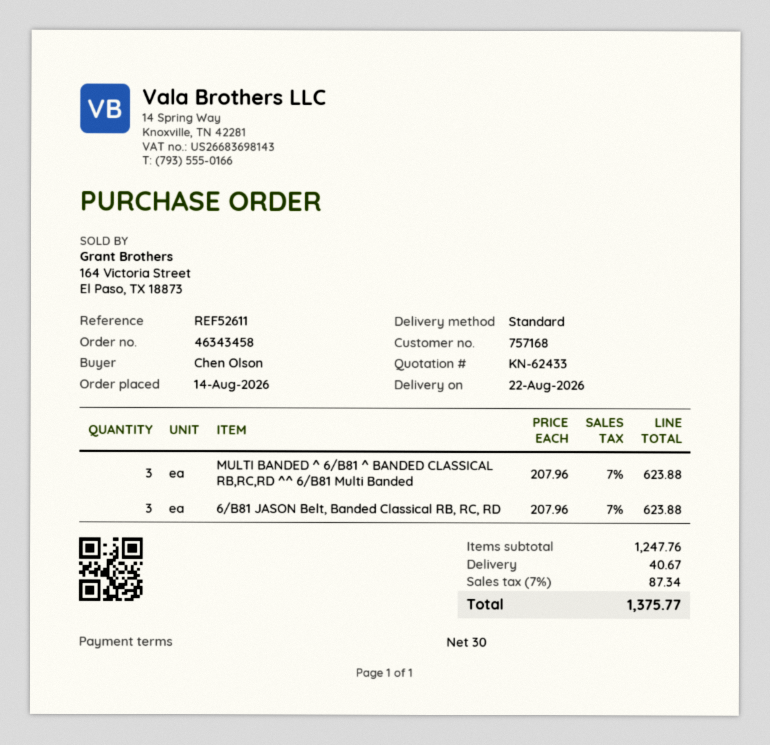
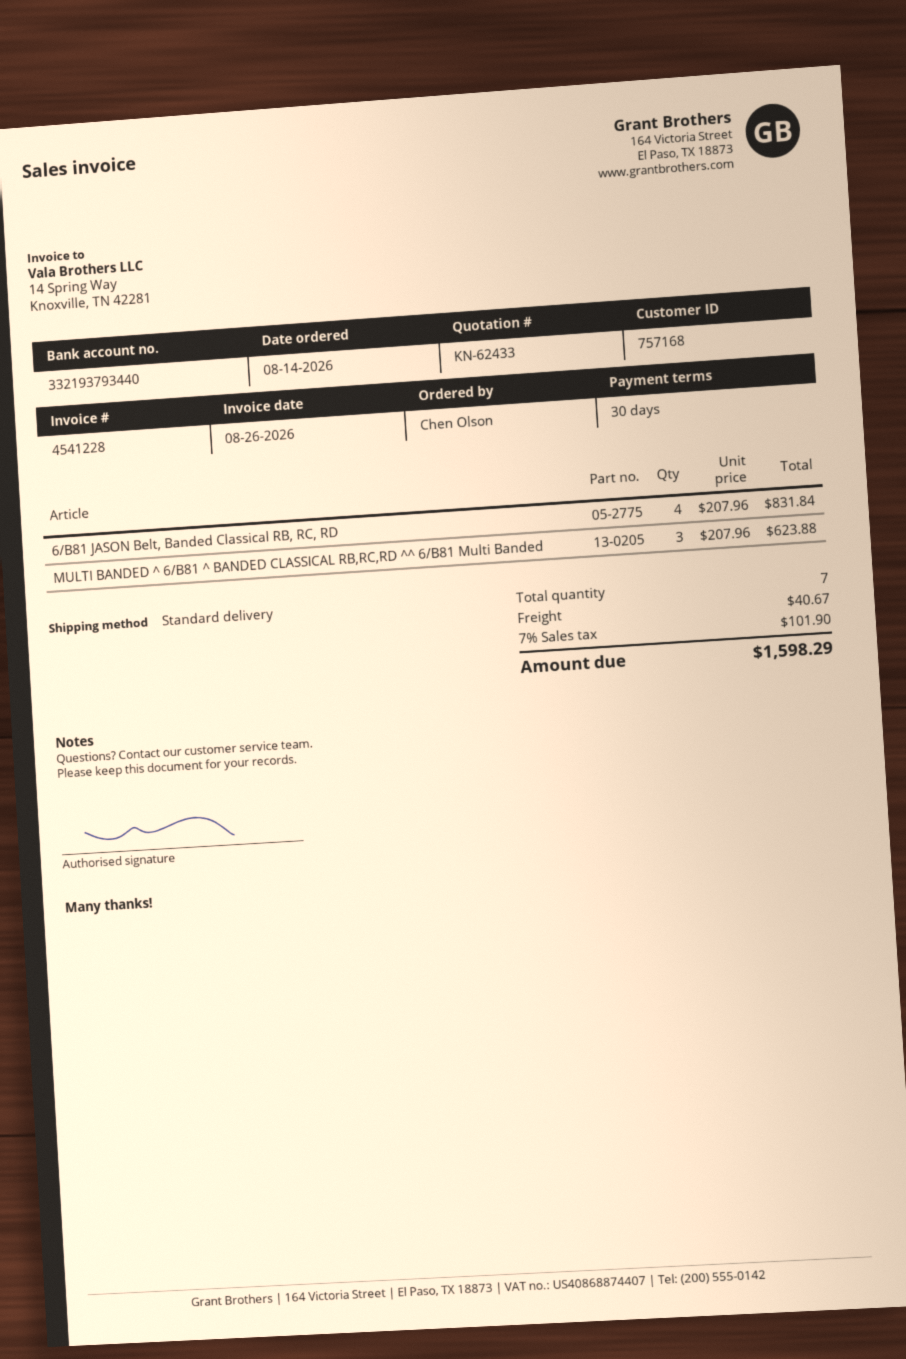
6/B81 JASON Belt, Banded Classical RB, RC, RD: 3 x 207.96 = 623.88 -> 4 x 207.96 = 831.84
tax: 7% = 87.34 -> 7% = 101.90
total: 1375.77 -> 1598.29

